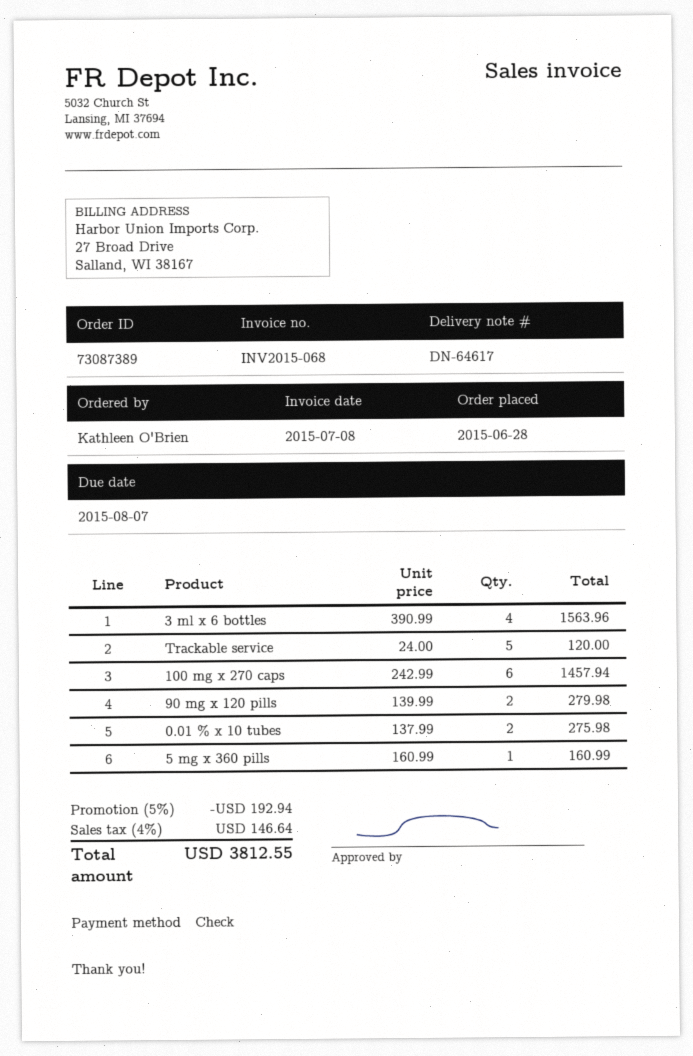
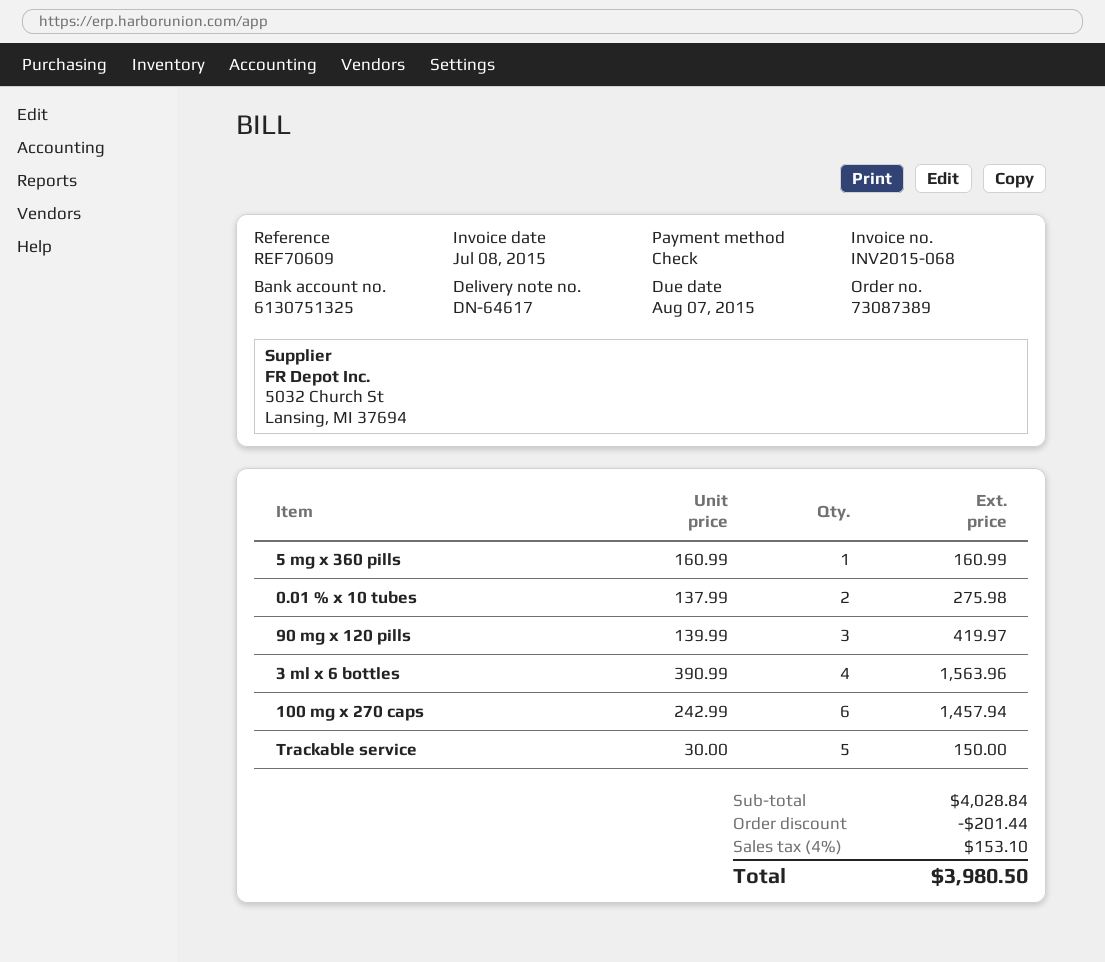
Trackable service: 5 x 24.00 = 120.00 -> 5 x 30.00 = 150.00
90 mg x 120 pills: 2 x 139.99 = 279.98 -> 3 x 139.99 = 419.97
discount: 192.94 -> 201.44
tax: 4% = 146.64 -> 4% = 153.10
total: 3812.55 -> 3980.50

